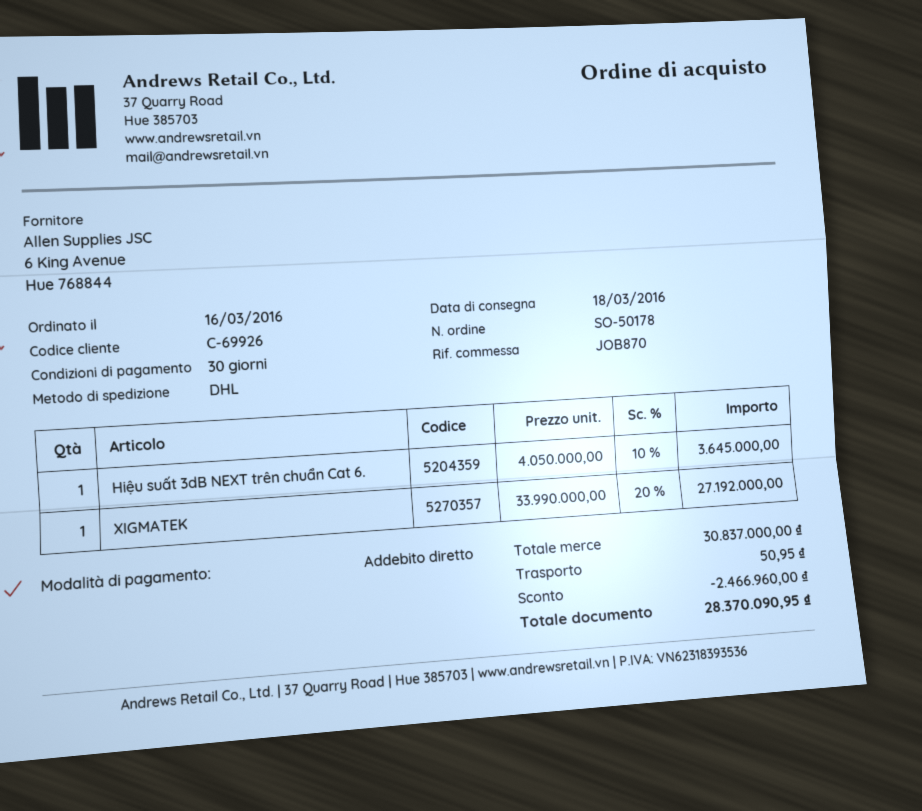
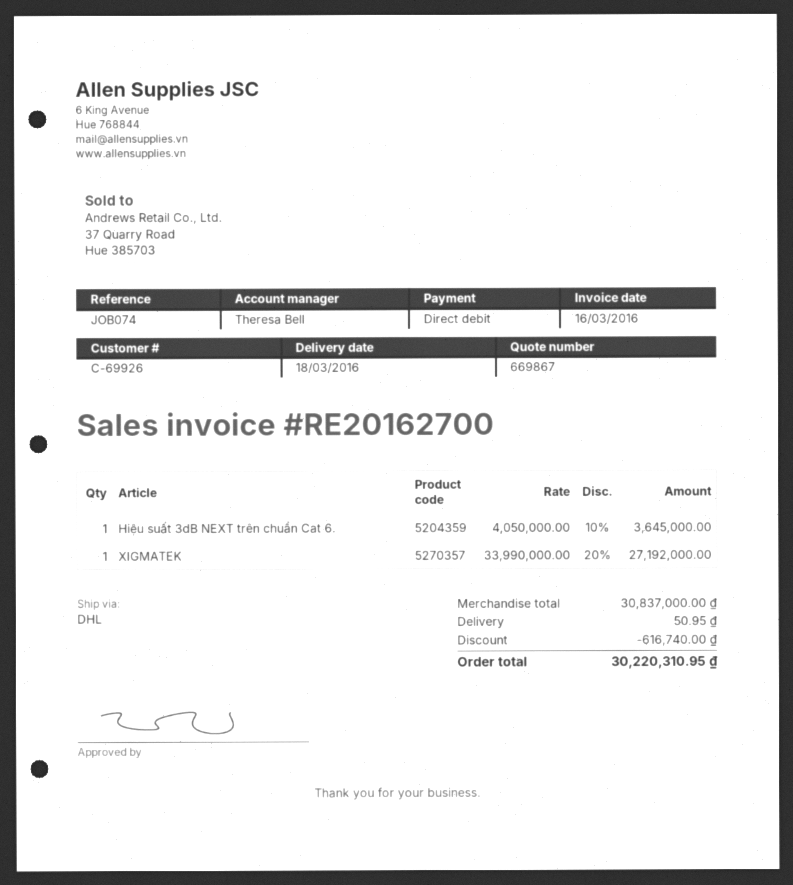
reference: JOB870 -> JOB074
discount: 2466960.00 -> 616740.00
total: 28370090.95 -> 30220310.95

